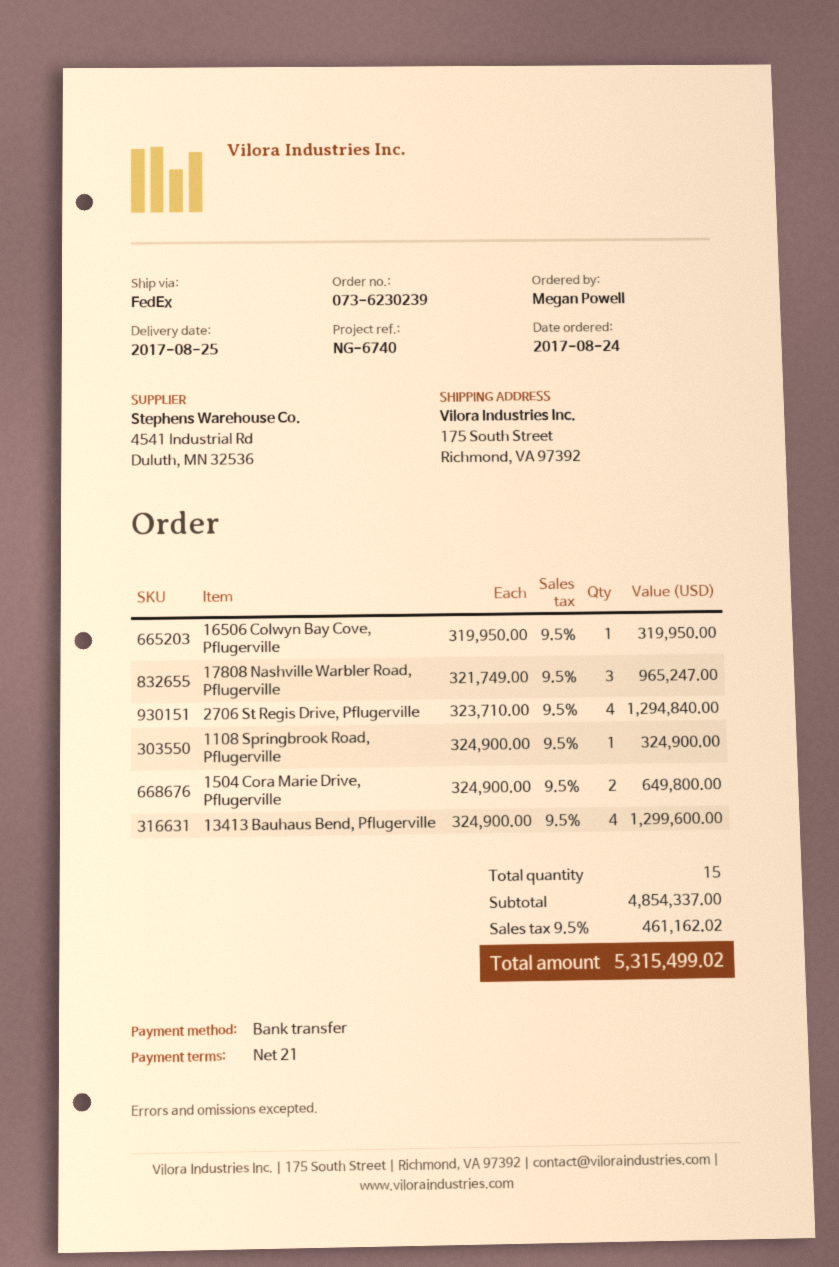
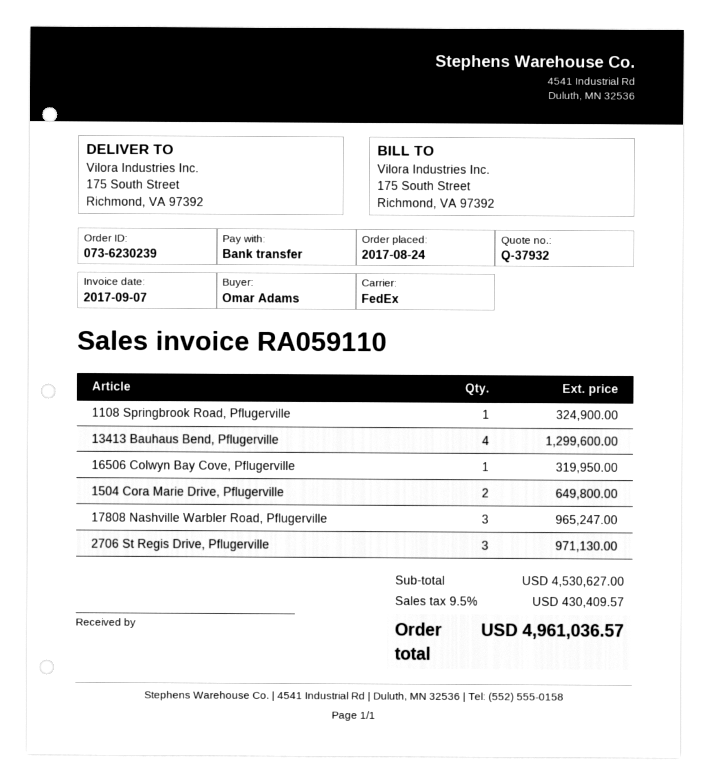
ordered by: Megan Powell -> Omar Adams
2706 St Regis Drive, Pflugerville: 4 for 1294840.00 -> 3 for 971130.00
subtotal: 4854337.00 -> 4530627.00
tax: 9.5% = 461162.02 -> 9.5% = 430409.57
total: 5315499.02 -> 4961036.57

